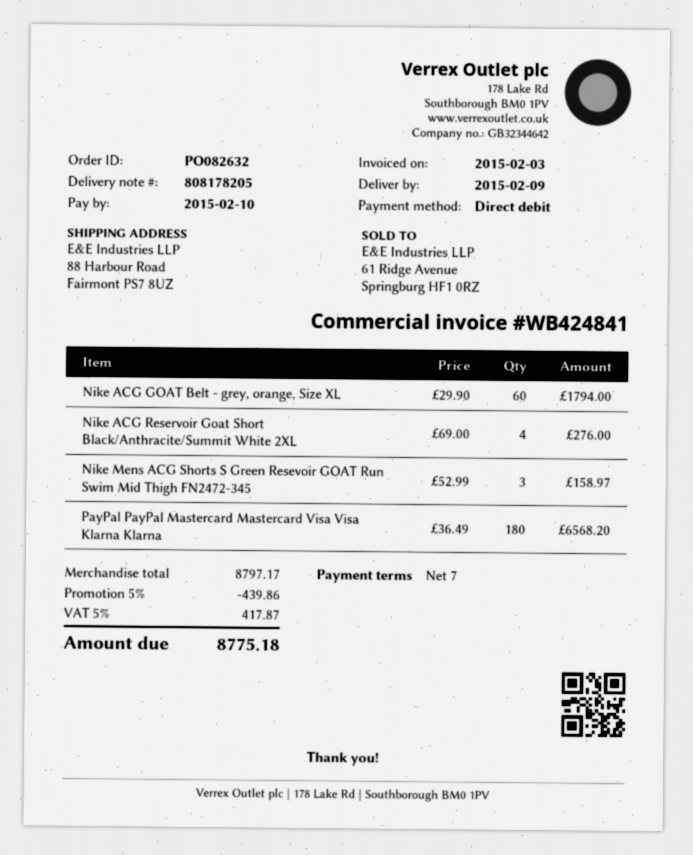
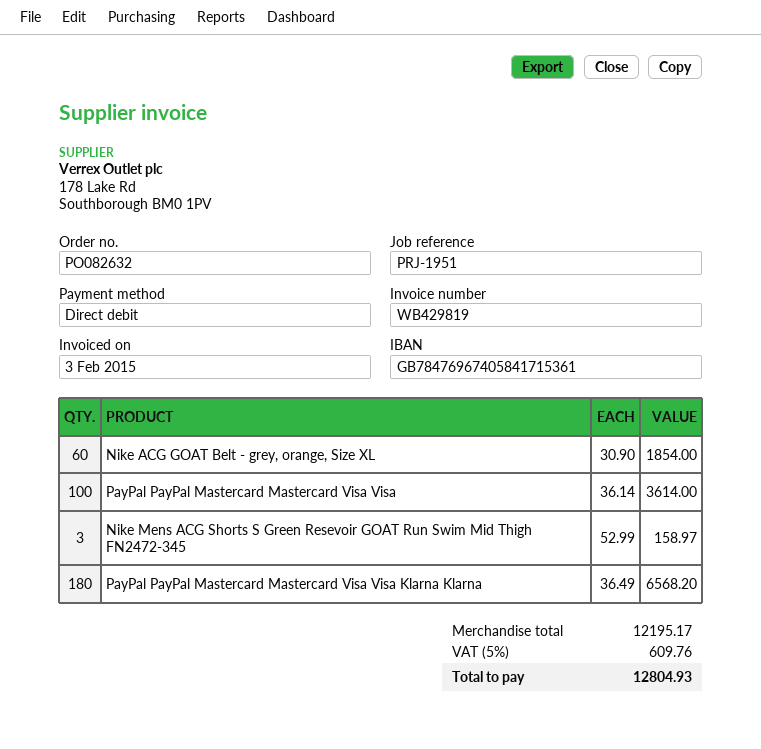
invoice number: WB424841 -> WB429819
Nike ACG GOAT Belt - grey, orange, Size XL: 60 x 29.90 = 1794.00 -> 60 x 30.90 = 1854.00
Nike ACG Reservoir Goat Short Black/Anthracite/Summit White 2XL: 4 x 69.00 = 276.00 -> none
PayPal PayPal Mastercard Mastercard Visa Visa: none -> 100 x 36.14 = 3614.00
subtotal: 8797.17 -> 12195.17
discount: 5% = 439.86 -> none
tax: 5% = 417.87 -> 5% = 609.76
total: 8775.18 -> 12804.93

